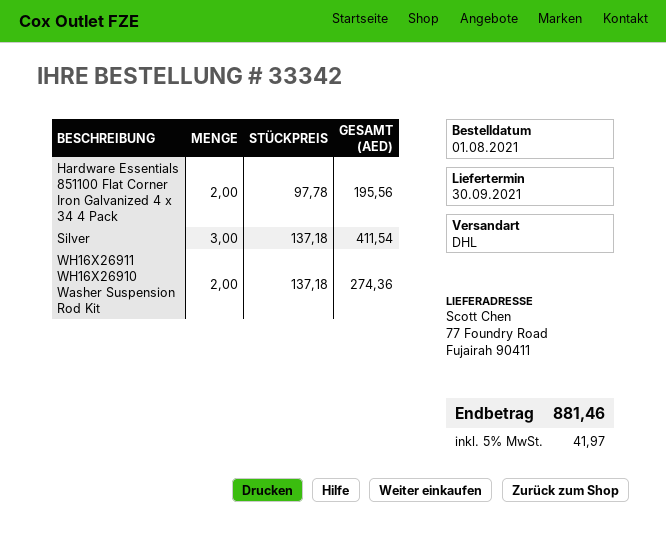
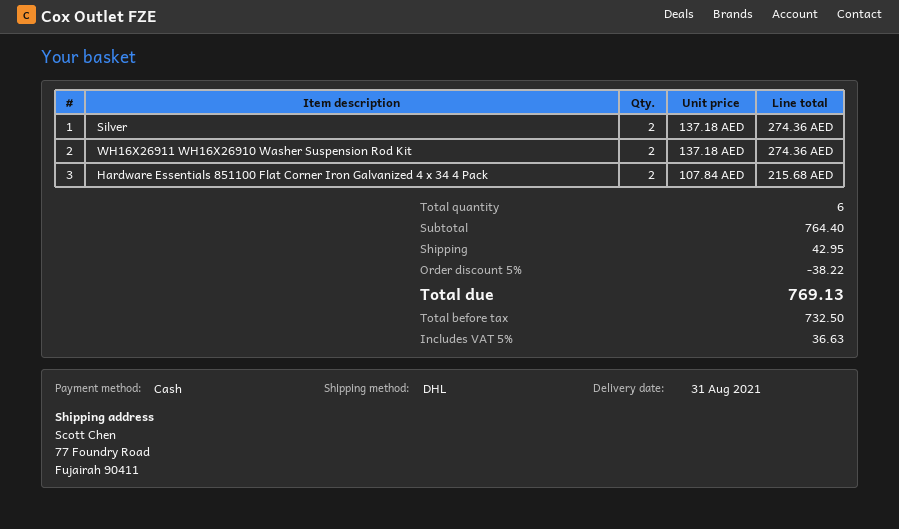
delivery date: 2021-09-30 -> 2021-08-31
Hardware Essentials 851100 Flat Corner Iron Galvanized 4 x 34 4 Pack: 2 x 97.78 = 195.56 -> 2 x 107.84 = 215.68
Silver: 3 x 137.18 = 411.54 -> 2 x 137.18 = 274.36
discount: none -> 5% = 38.22
shipping: none -> 42.95
tax: 5% = 41.97 -> 5% = 36.63
total: 881.46 -> 769.13

